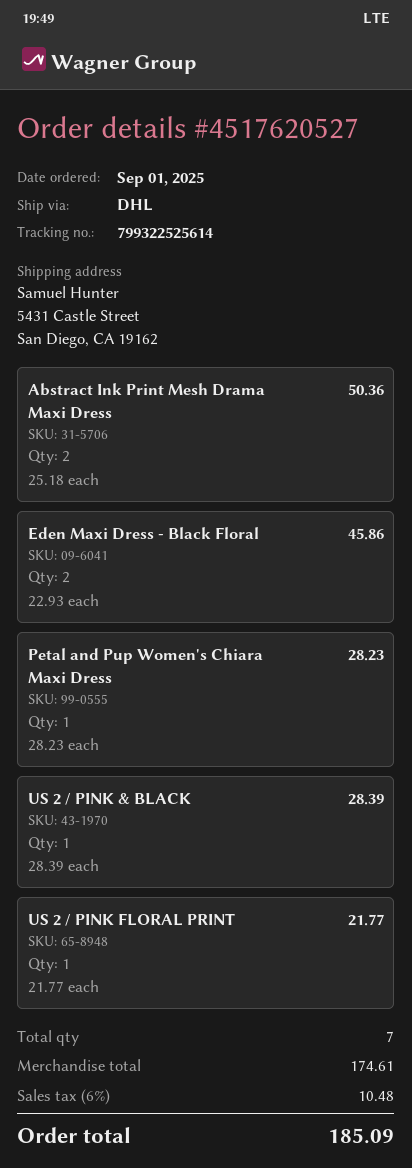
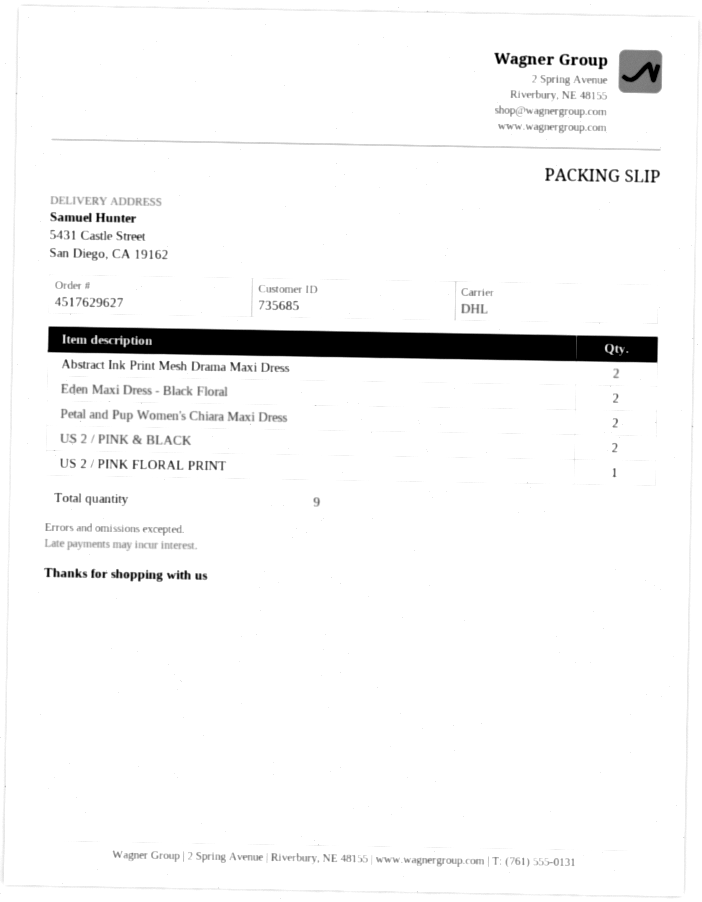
order number: 4517620527 -> 4517629627
Petal and Pup Women's Chiara Maxi Dress: 1 -> 2
US 2 / PINK & BLACK: 1 -> 2
total quantity: 7 -> 9

